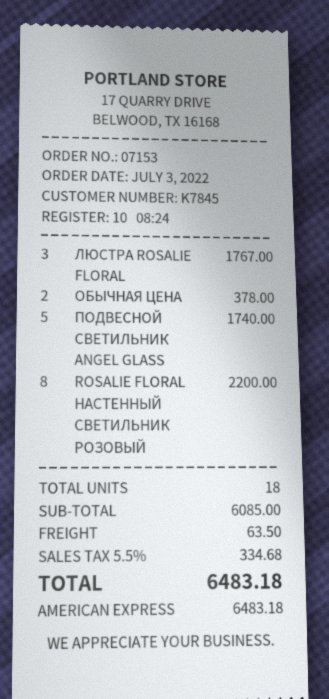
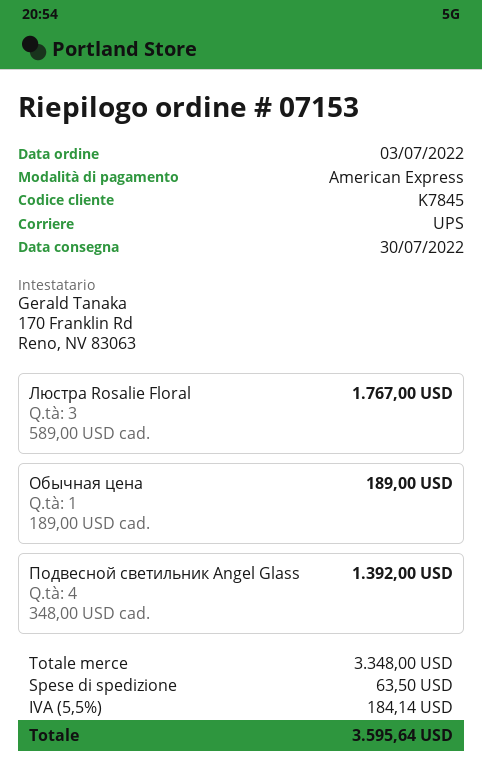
ОБЫЧНАЯ ЦЕНА: 2 for 378.00 -> 1 for 189.00
ПОДВЕСНОЙ СВЕТИЛЬНИК ANGEL GLASS: 5 for 1740.00 -> 4 for 1392.00
ROSALIE FLORAL НАСТЕННЫЙ СВЕТИЛЬНИК РОЗОВЫЙ: 8 for 2200.00 -> none
subtotal: 6085.00 -> 3348.00
tax: 5.5% = 334.68 -> 5.5% = 184.14
total: 6483.18 -> 3595.64

